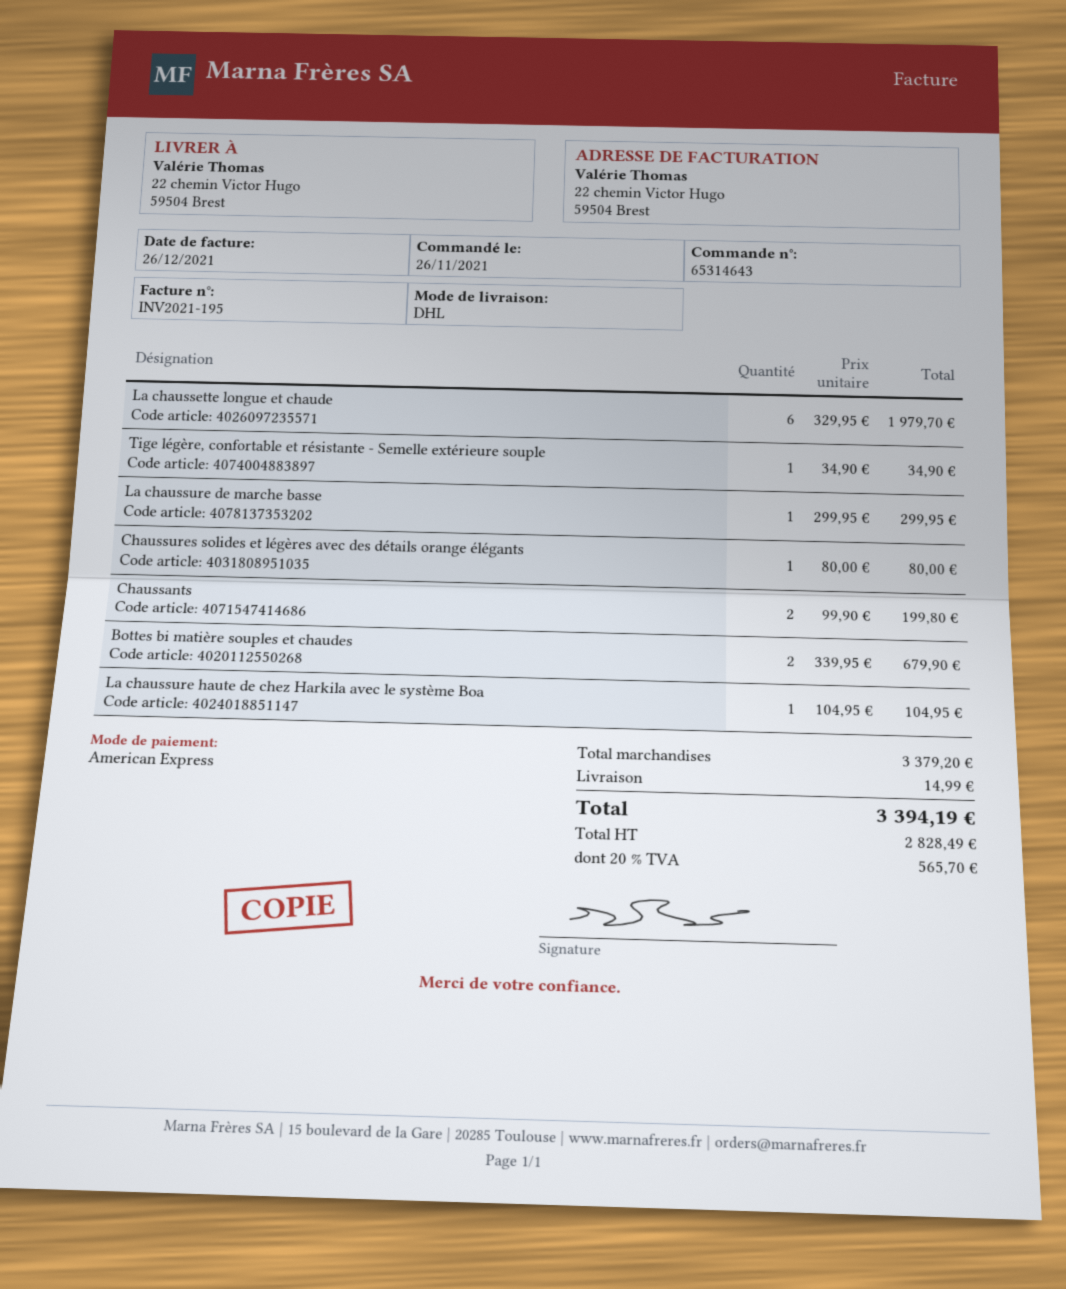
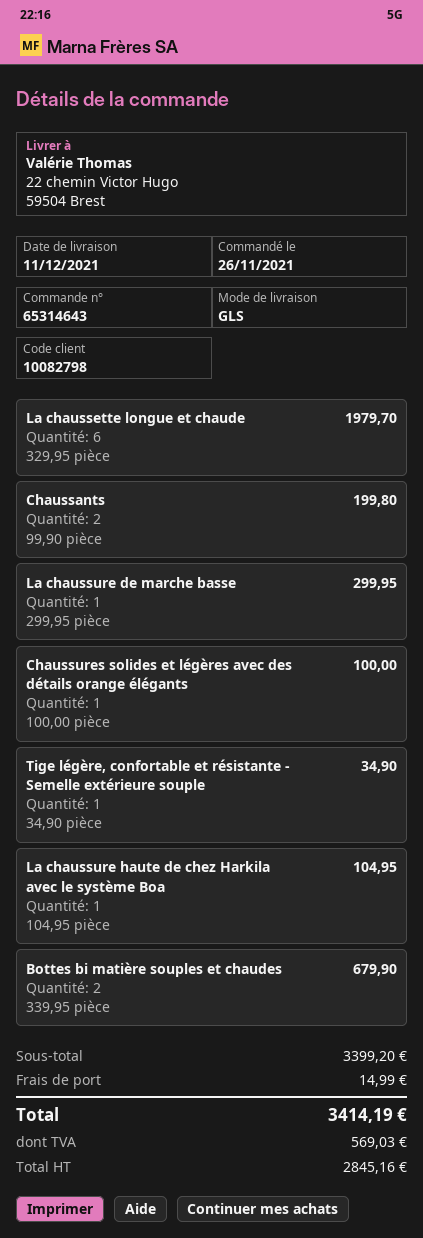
shipping method: DHL -> GLS
Chaussures solides et légères avec des détails orange élégants: 1 x 80.00 = 80.00 -> 1 x 100.00 = 100.00
subtotal: 3379.20 -> 3399.20
net: 2828.49 -> 2845.16
tax: 565.70 -> 569.03
total: 3394.19 -> 3414.19

